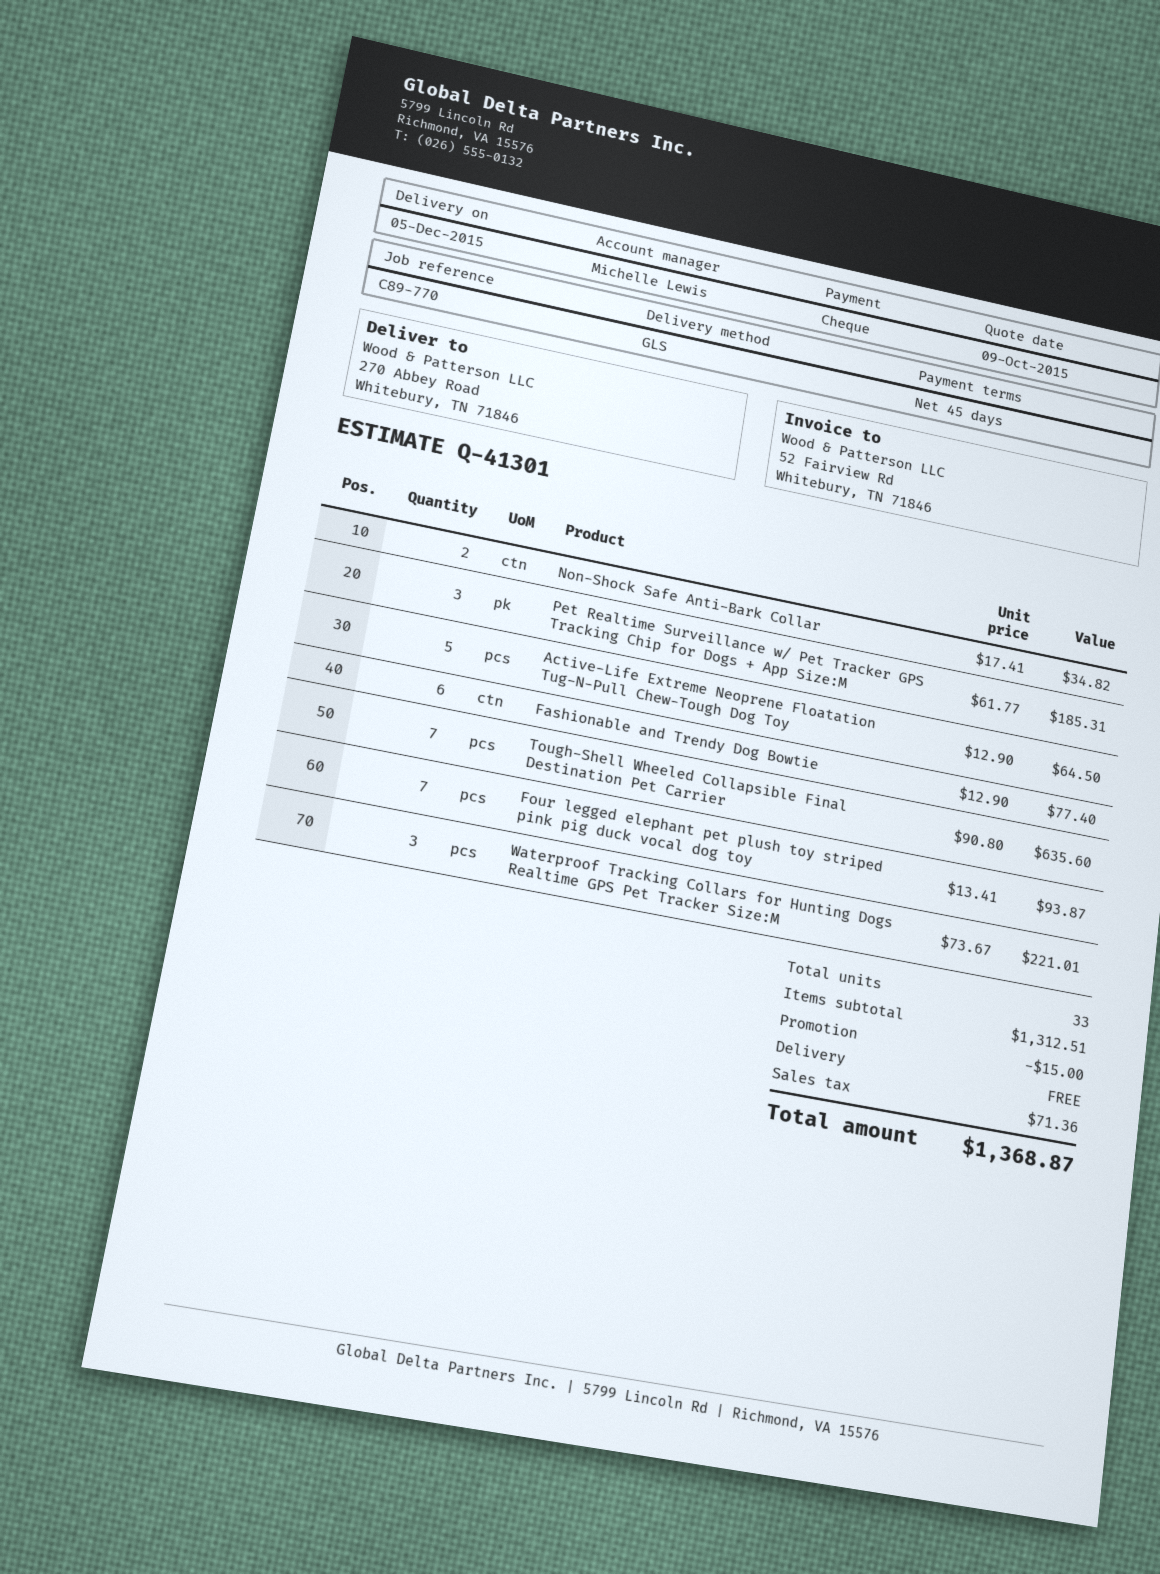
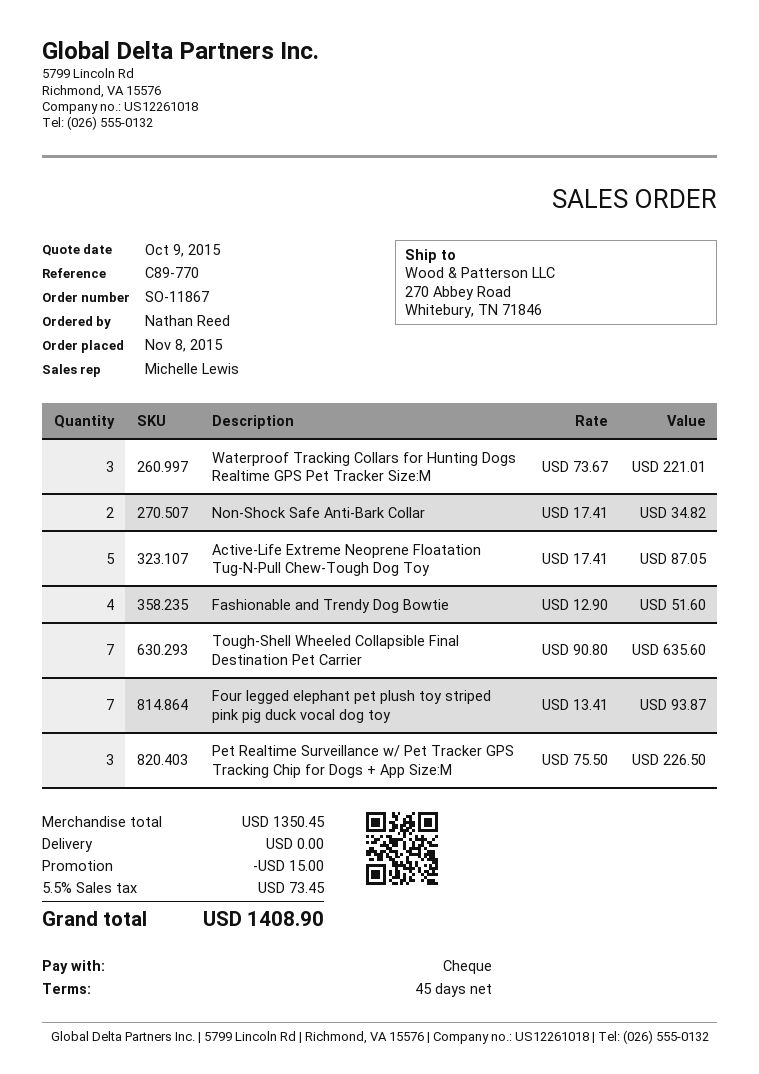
Pet Realtime Surveillance w/ Pet Tracker GPS Tracking Chip for Dogs + App Size:M: 3 x 61.77 = 185.31 -> 3 x 75.50 = 226.50
Active-Life Extreme Neoprene Floatation Tug-N-Pull Chew-Tough Dog Toy: 5 x 12.90 = 64.50 -> 5 x 17.41 = 87.05
Fashionable and Trendy Dog Bowtie: 6 x 12.90 = 77.40 -> 4 x 12.90 = 51.60
subtotal: 1312.51 -> 1350.45
tax: 71.36 -> 73.45
total: 1368.87 -> 1408.90

